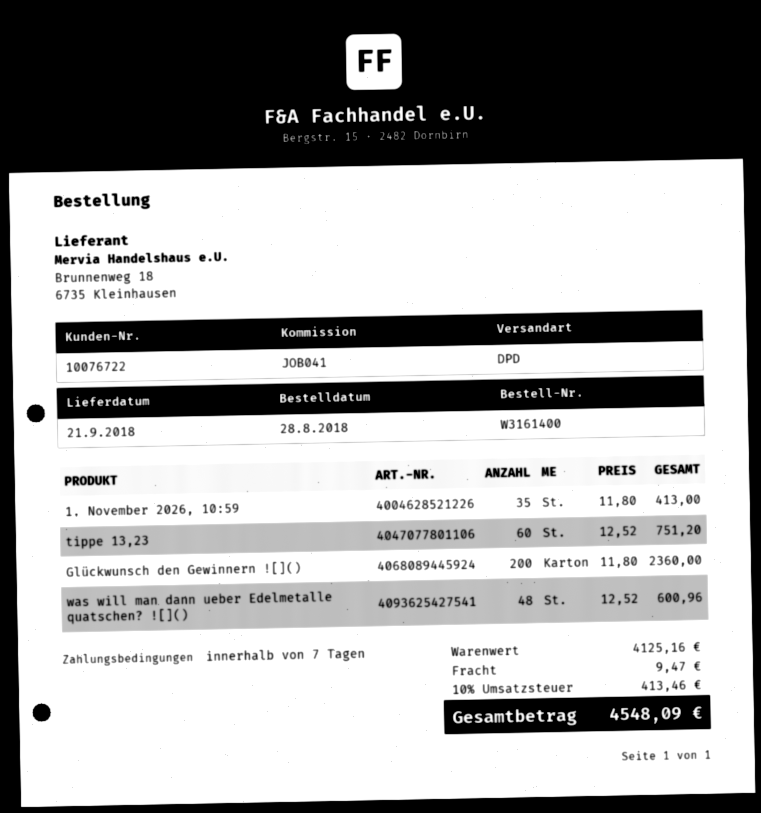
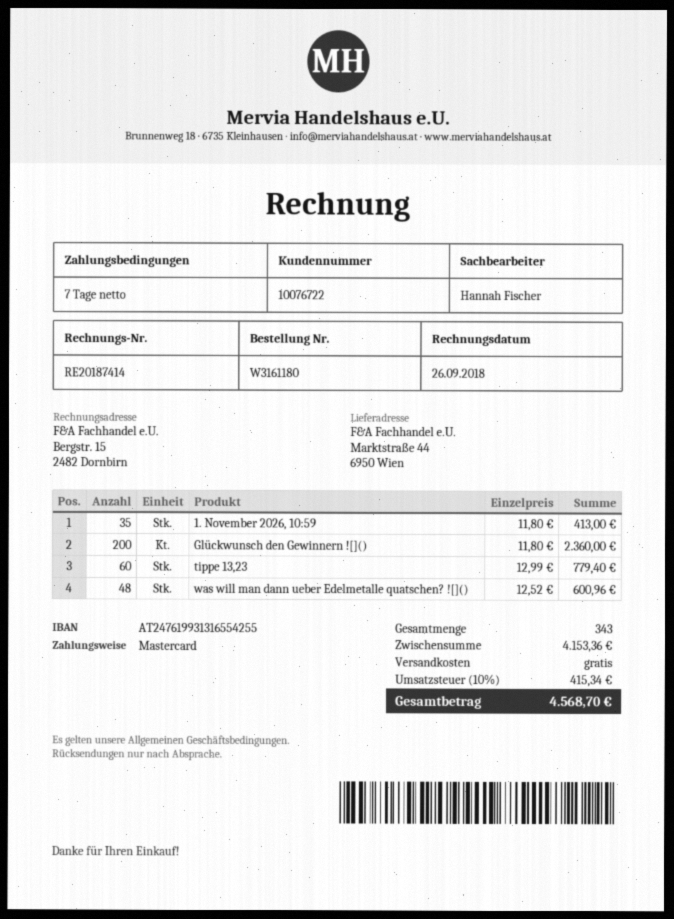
order number: W3161400 -> W3161180
tippe 13,23: 60 x 12.52 = 751.20 -> 60 x 12.99 = 779.40
subtotal: 4125.16 -> 4153.36
shipping: 9.47 -> 0.00
tax: 10% = 413.46 -> 10% = 415.34
total: 4548.09 -> 4568.70

